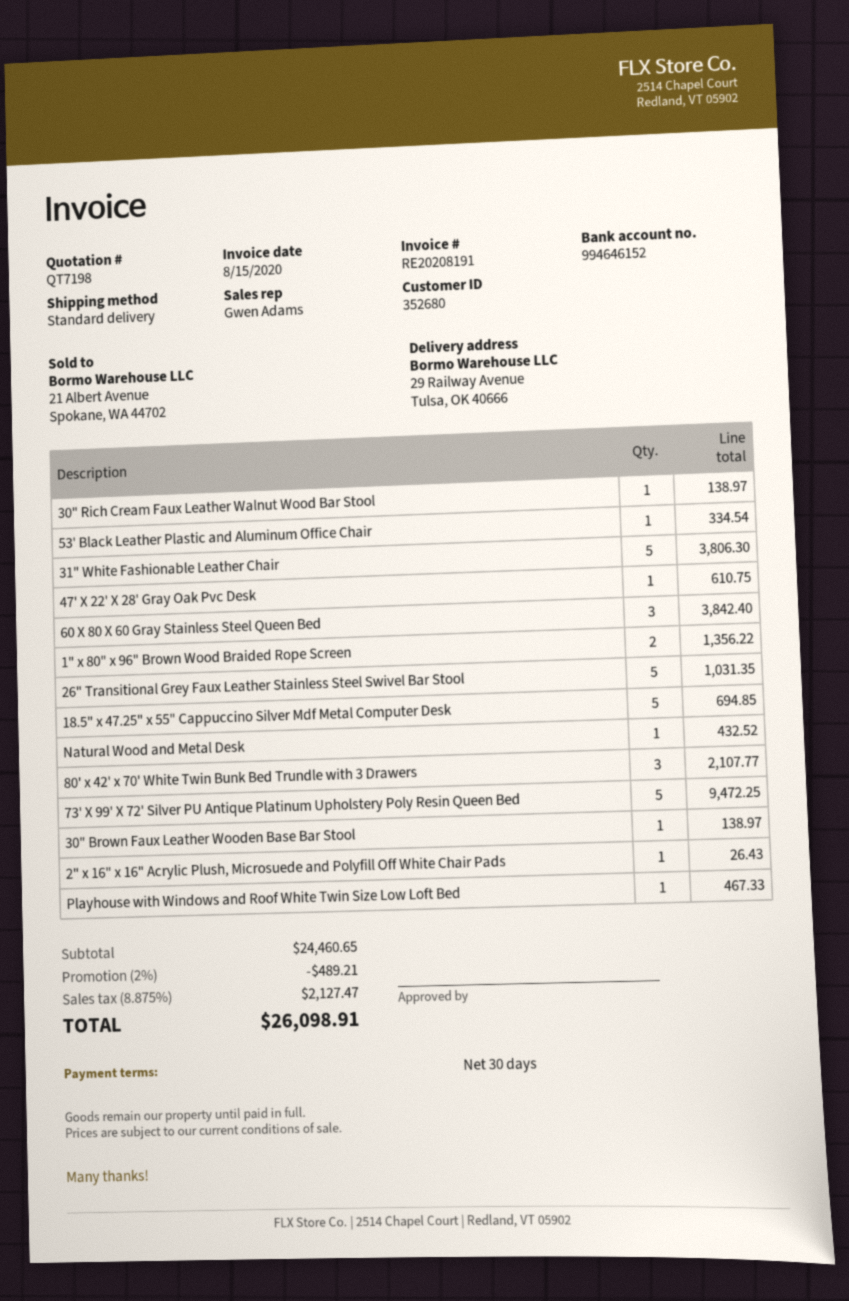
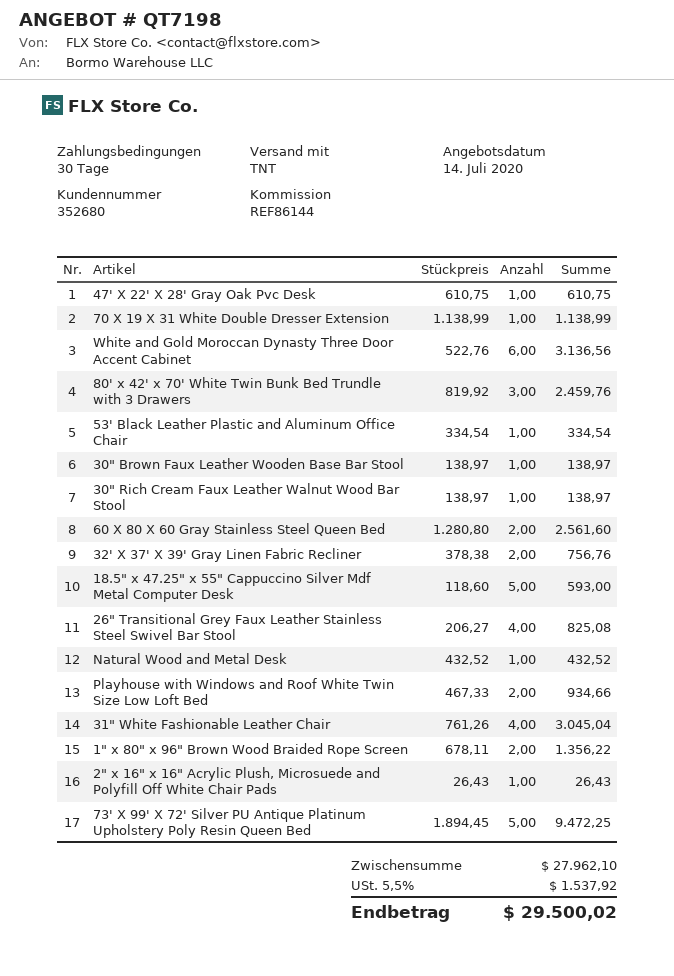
shipping method: standard -> TNT
31" White Fashionable Leather Chair: 5 for 3806.30 -> 4 for 3045.04
60 X 80 X 60 Gray Stainless Steel Queen Bed: 3 for 3842.40 -> 2 for 2561.60
26" Transitional Grey Faux Leather Stainless Steel Swivel Bar Stool: 5 for 1031.35 -> 4 for 825.08
18.5" x 47.25" x 55" Cappuccino Silver Mdf Metal Computer Desk: 5 for 694.85 -> 5 for 593.00
80' x 42' x 70' White Twin Bunk Bed Trundle with 3 Drawers: 3 for 2107.77 -> 3 for 2459.76
Playhouse with Windows and Roof White Twin Size Low Loft Bed: 1 for 467.33 -> 2 for 934.66
70 X 19 X 31 White Double Dresser Extension: none -> 1 for 1138.99
White and Gold Moroccan Dynasty Three Door Accent Cabinet: none -> 6 for 3136.56
32' X 37' X 39' Gray Linen Fabric Recliner: none -> 2 for 756.76
subtotal: 24460.65 -> 27962.10
discount: 2% = 489.21 -> none
tax: 8.875% = 2127.47 -> 5.5% = 1537.92
total: 26098.91 -> 29500.02

